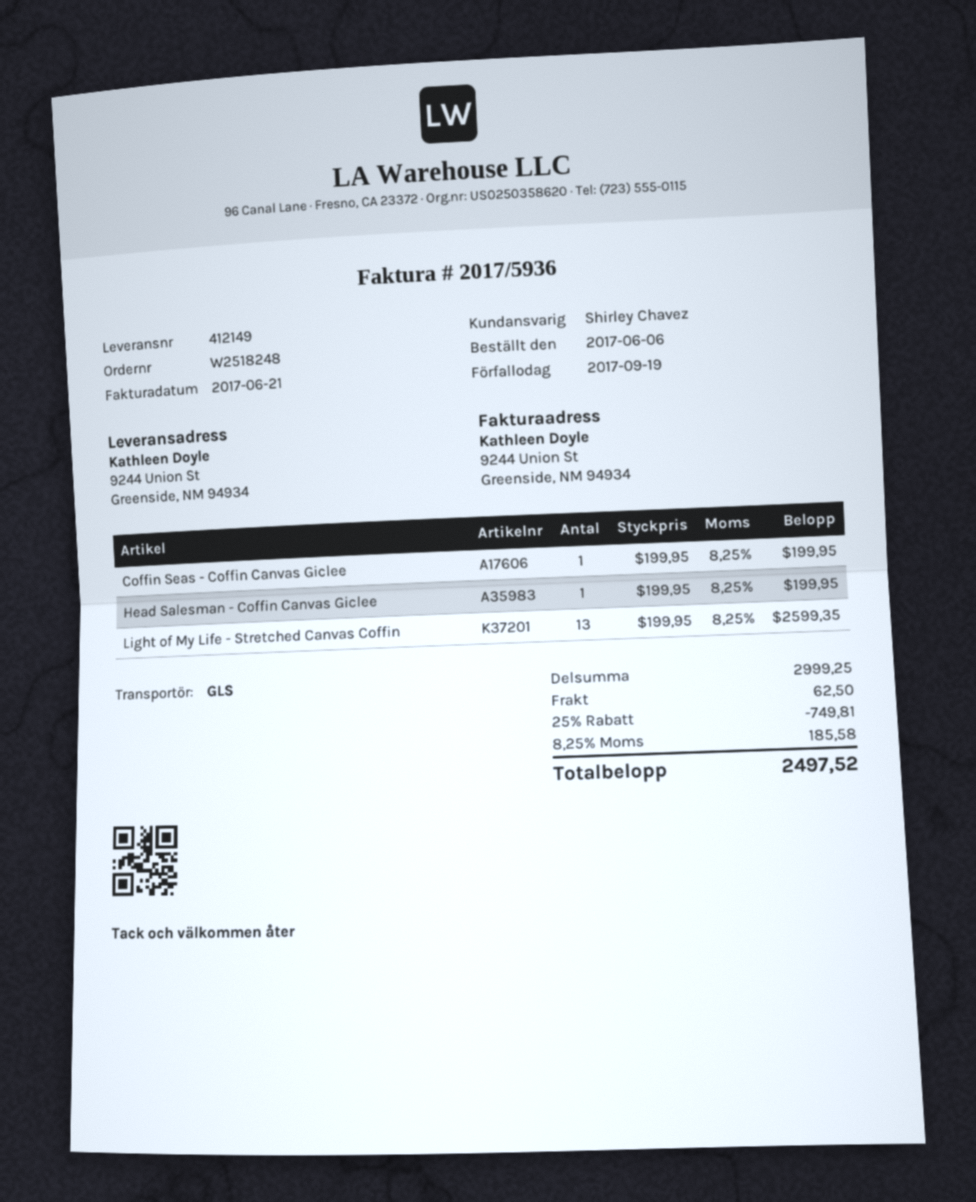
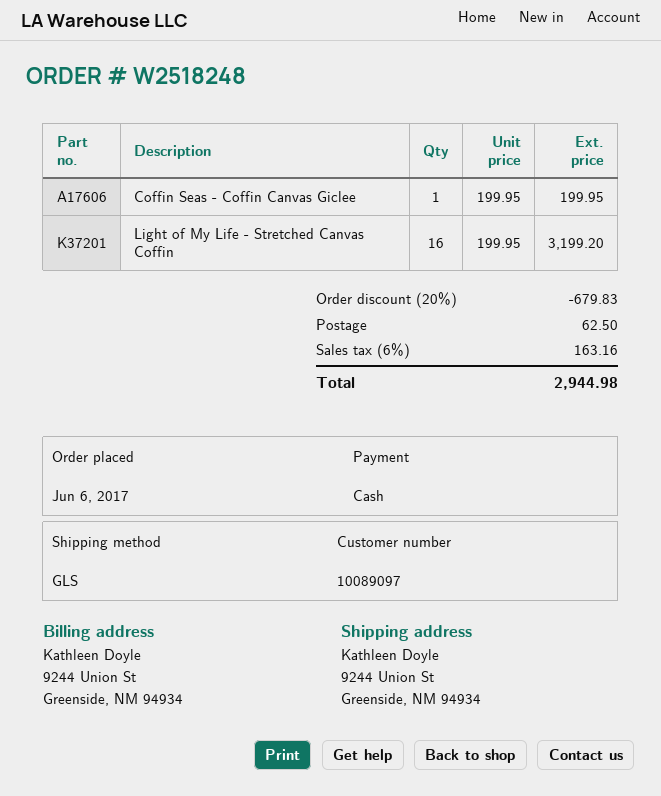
Head Salesman - Coffin Canvas Giclee: 1 x 199.95 = 199.95 -> none
Light of My Life - Stretched Canvas Coffin: 13 x 199.95 = 2599.35 -> 16 x 199.95 = 3199.20
discount: 25% = 749.81 -> 20% = 679.83
tax: 8.25% = 185.58 -> 6% = 163.16
total: 2497.52 -> 2944.98

